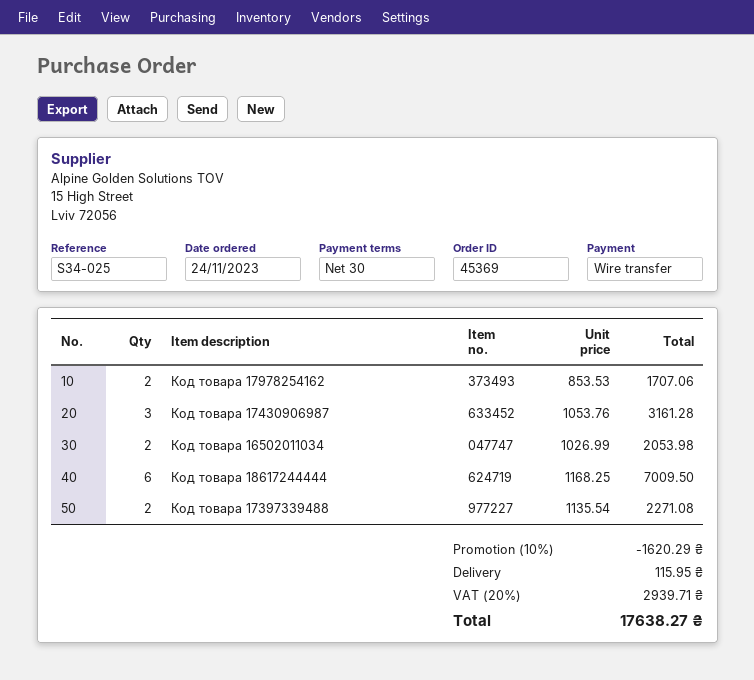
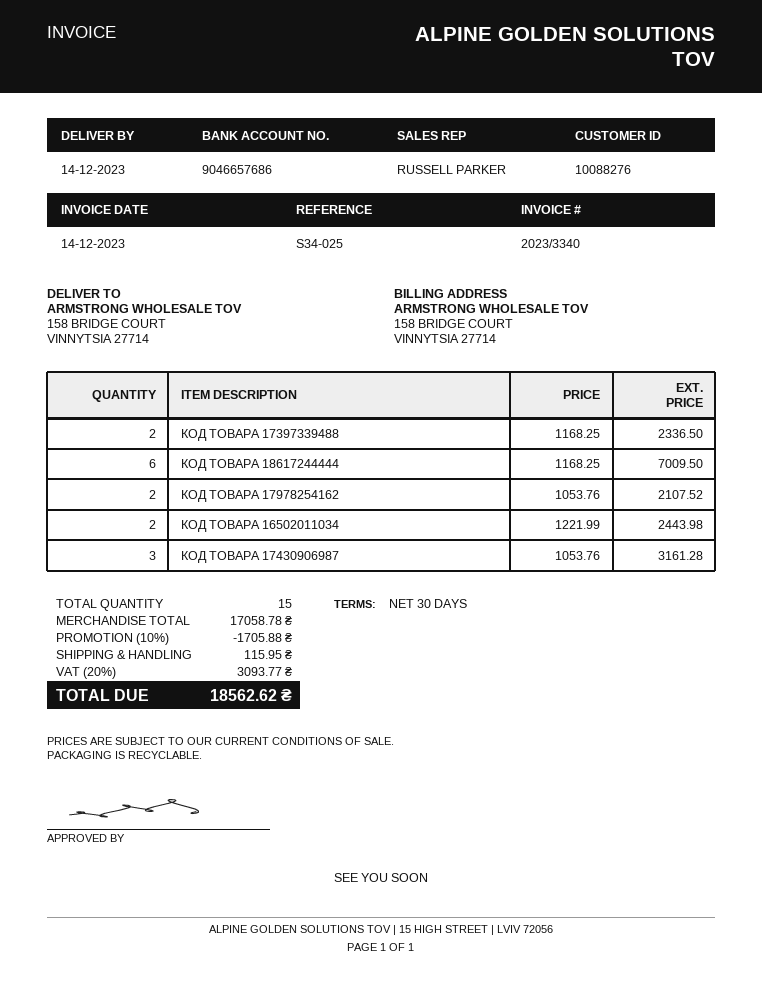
Код товара 17978254162: 2 x 853.53 = 1707.06 -> 2 x 1053.76 = 2107.52
Код товара 16502011034: 2 x 1026.99 = 2053.98 -> 2 x 1221.99 = 2443.98
Код товара 17397339488: 2 x 1135.54 = 2271.08 -> 2 x 1168.25 = 2336.50
discount: 10% = 1620.29 -> 10% = 1705.88
tax: 20% = 2939.71 -> 20% = 3093.77
total: 17638.27 -> 18562.62

